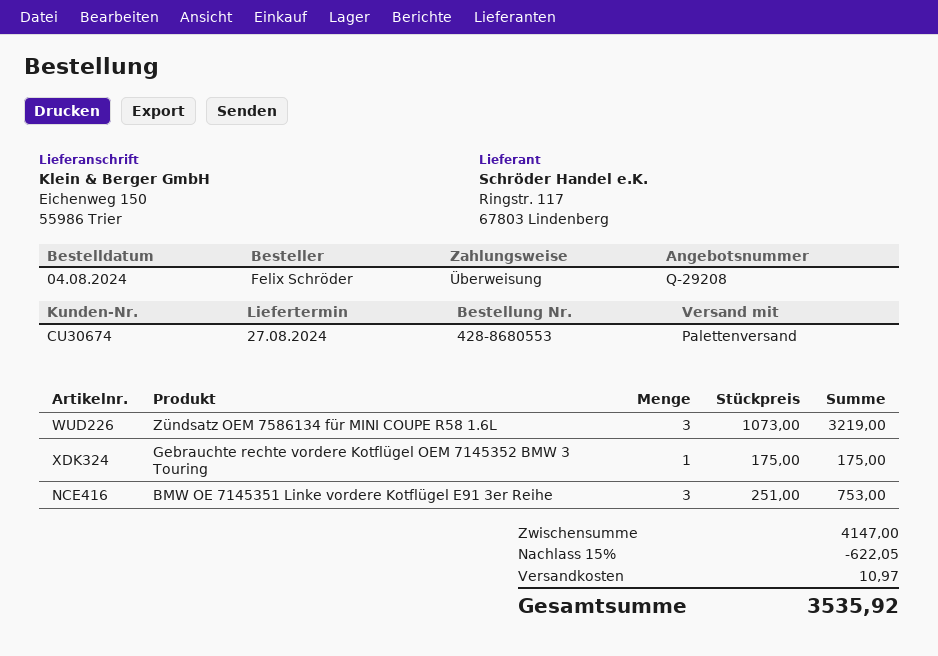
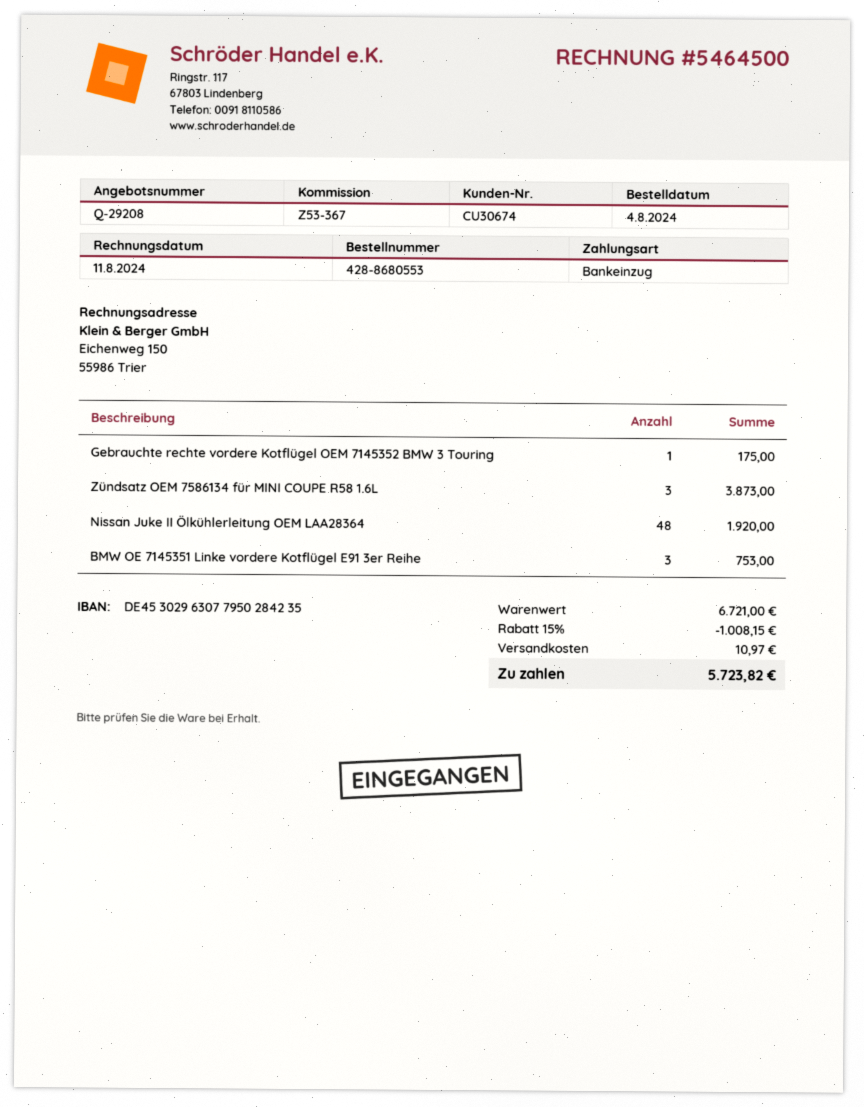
payment method: bank transfer -> direct debit
Zündsatz OEM 7586134 für MINI COUPE R58 1.6L: 3 for 3219.00 -> 3 for 3873.00
Nissan Juke II Ölkühlerleitung OEM LAA28364: none -> 48 for 1920.00
subtotal: 4147.00 -> 6721.00
discount: 15% = 622.05 -> 15% = 1008.15
total: 3535.92 -> 5723.82

